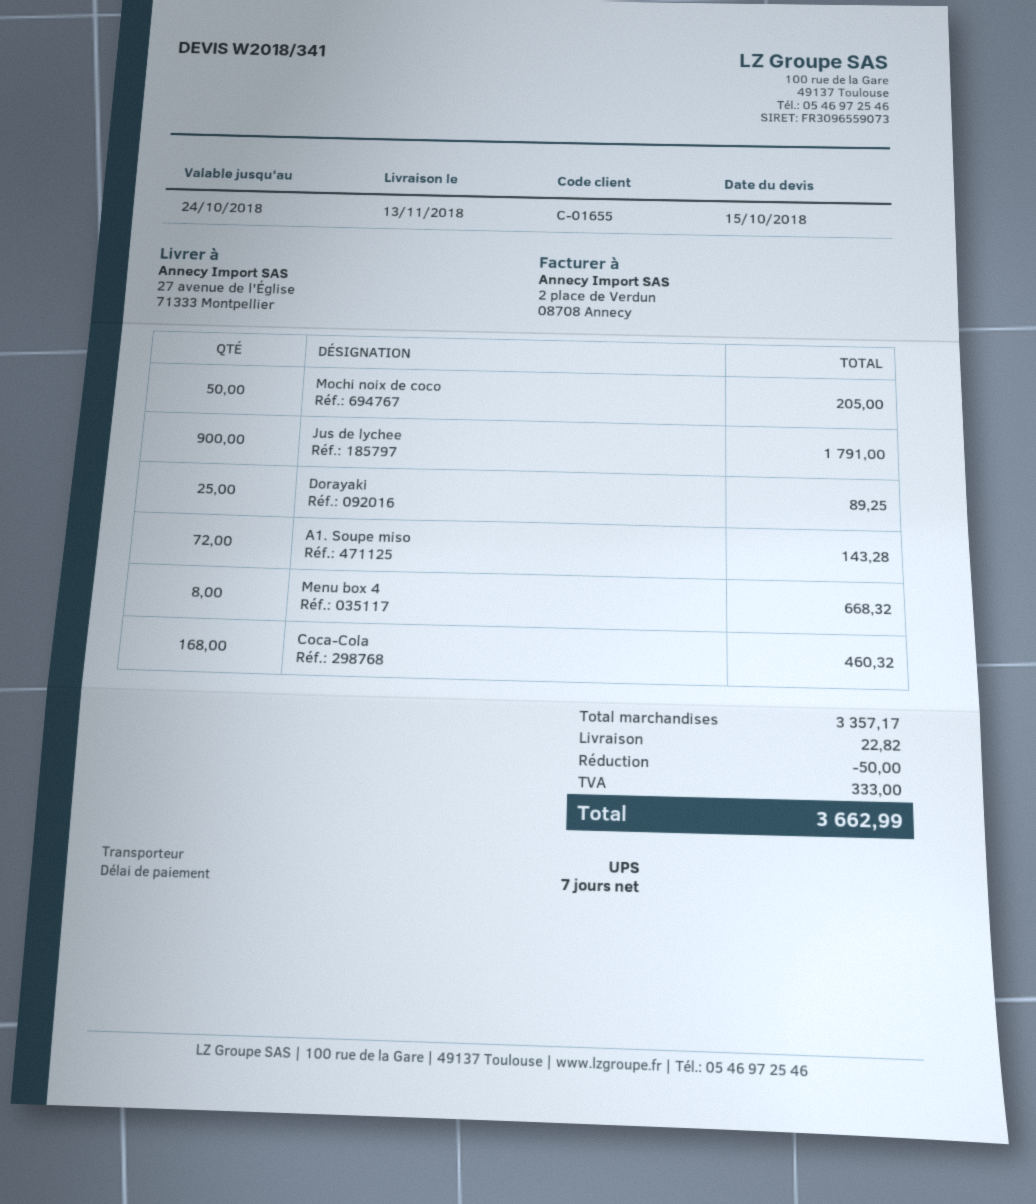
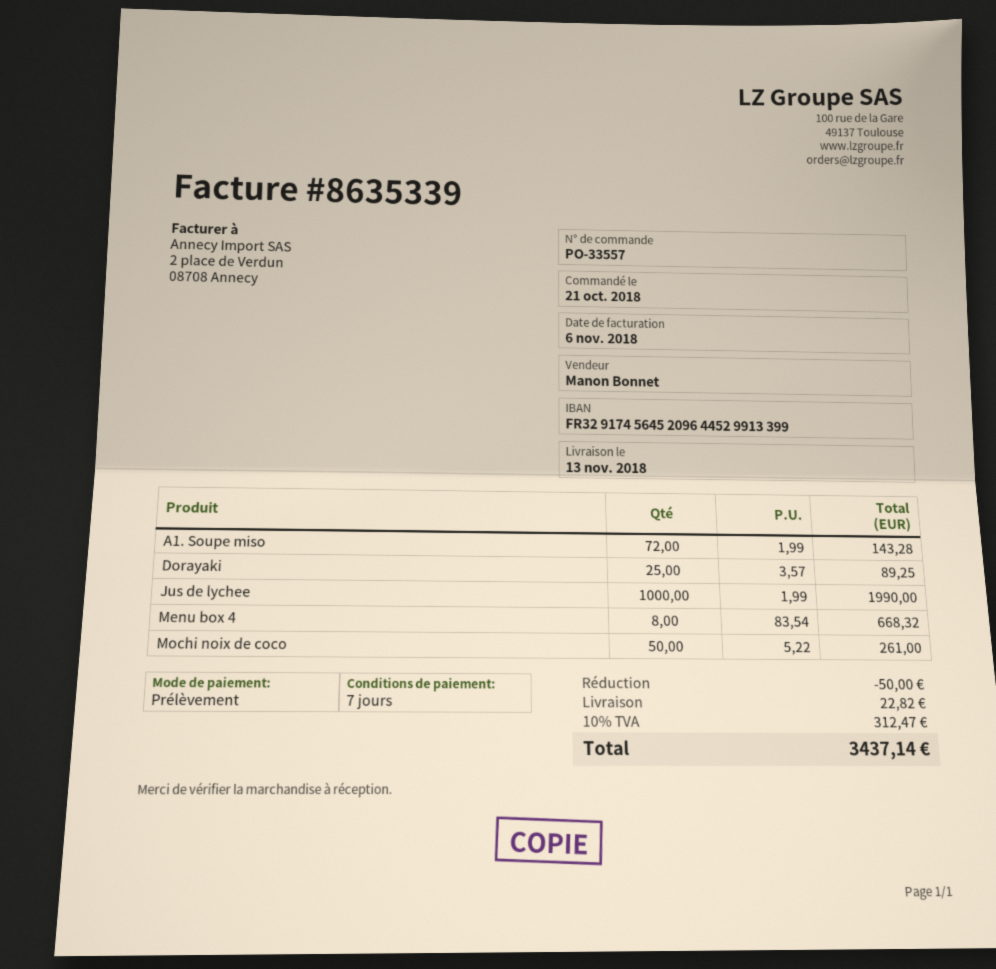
Mochi noix de coco: 50 for 205.00 -> 50 for 261.00
Jus de lychee: 900 for 1791.00 -> 1000 for 1990.00
Coca-Cola: 168 for 460.32 -> none
tax: 333.00 -> 312.47
total: 3662.99 -> 3437.14

